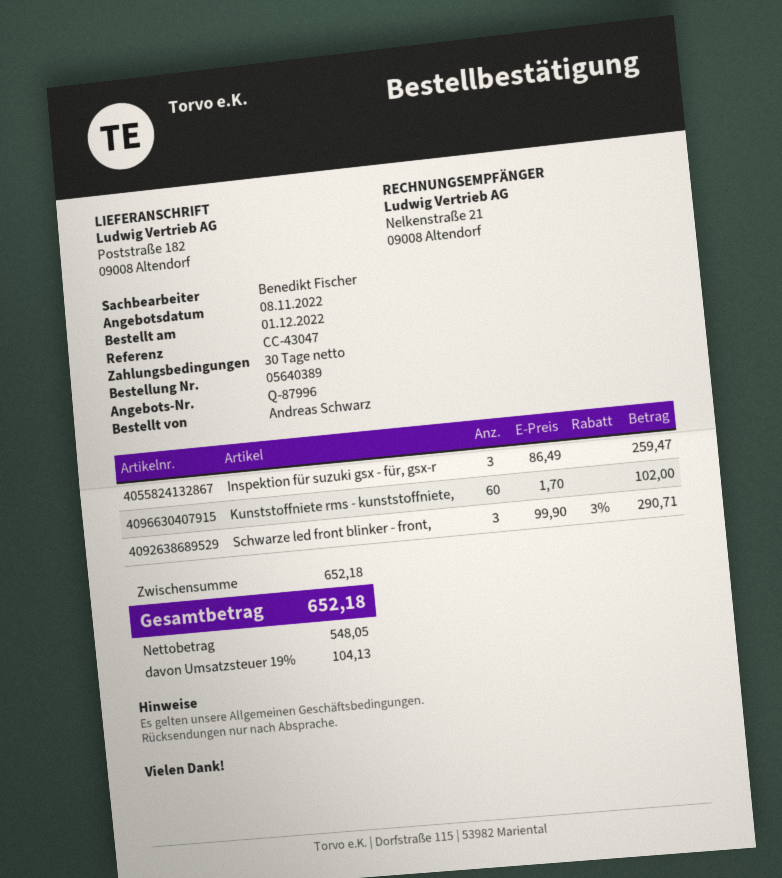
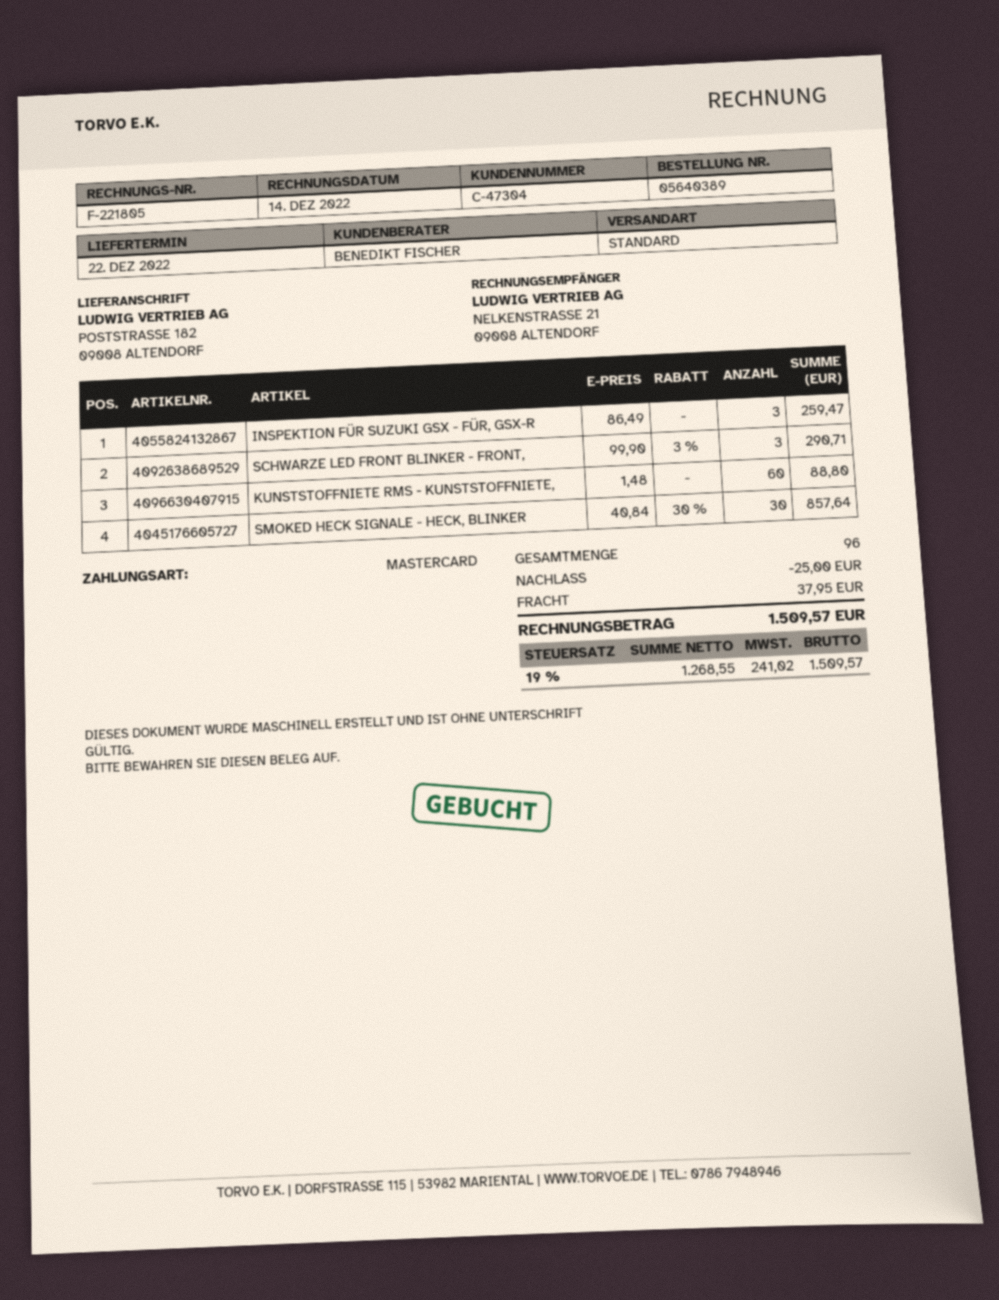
Kunststoffniete rms - kunststoffniete,: 60 x 1.70 = 102.00 -> 60 x 1.48 = 88.80
SMOKED HECK SIGNALE - HECK, BLINKER: none -> 30 x 40.84 - 30% = 857.64
discount: none -> 25.00
shipping: none -> 37.95
net: 548.05 -> 1268.55
tax: 19% = 104.13 -> 19% = 241.02
total: 652.18 -> 1509.57

